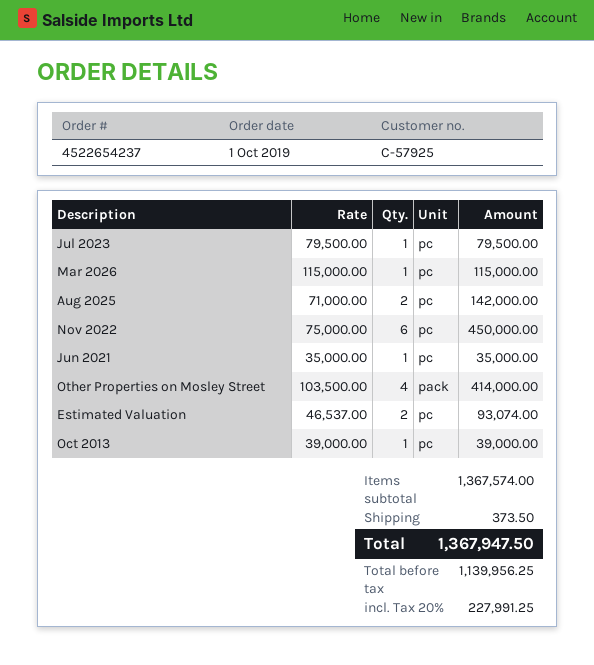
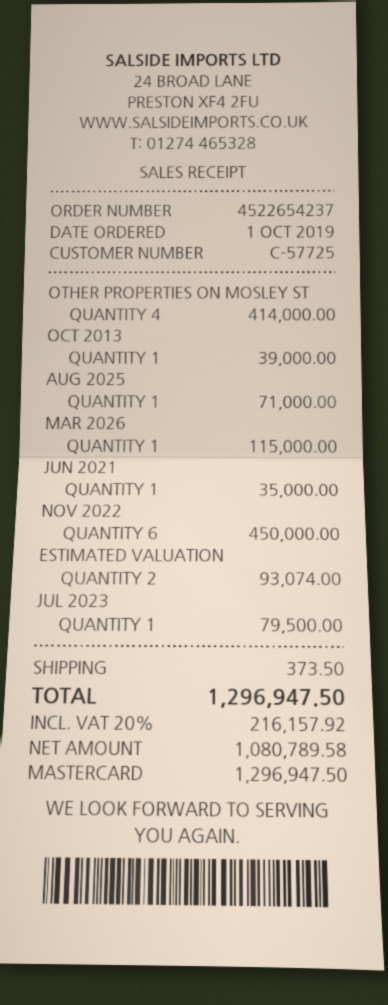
customer number: C-57925 -> C-57725
Aug 2025: 2 for 142000.00 -> 1 for 71000.00
net: 1139956.25 -> 1080789.58
tax: 20% = 227991.25 -> 20% = 216157.92
total: 1367947.50 -> 1296947.50

